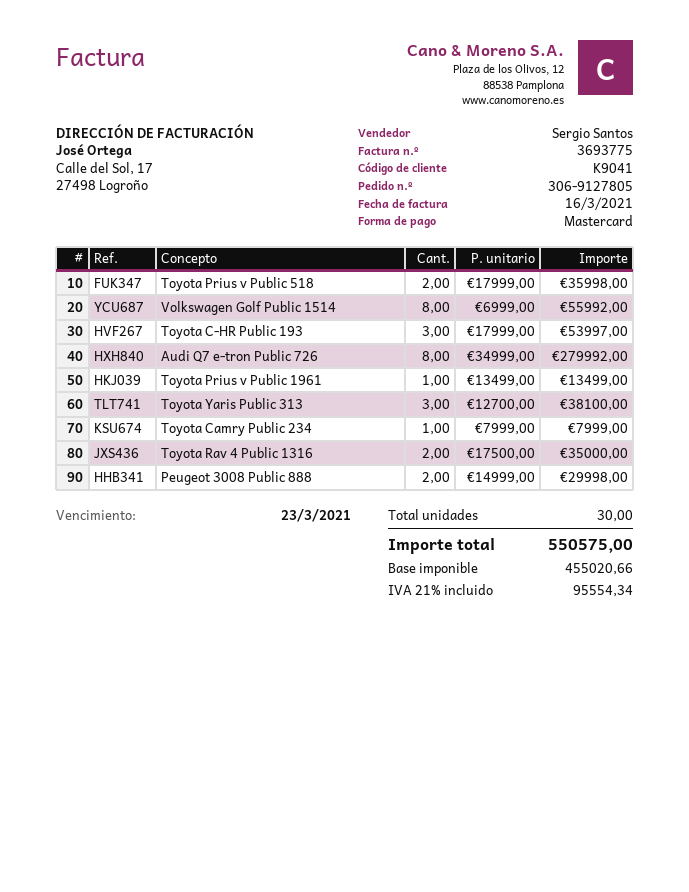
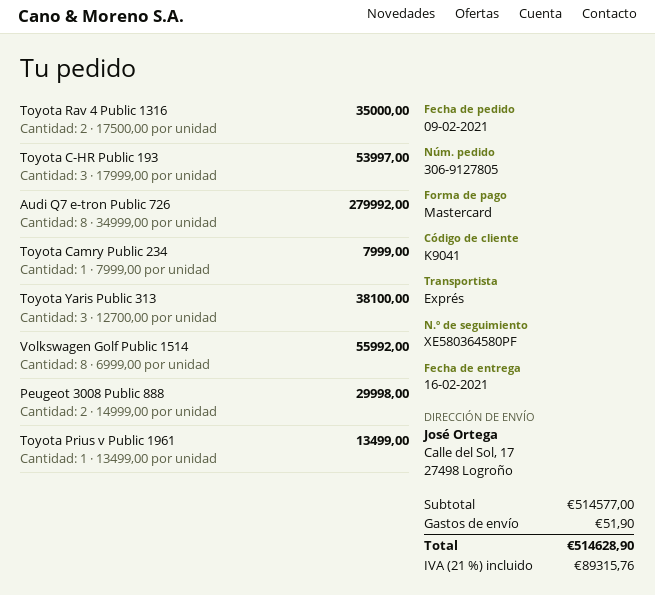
Toyota Prius v Public 518: 2 x 17999.00 = 35998.00 -> none
shipping: none -> 51.90
tax: 21% = 95554.34 -> 21% = 89315.76
total: 550575.00 -> 514628.90

